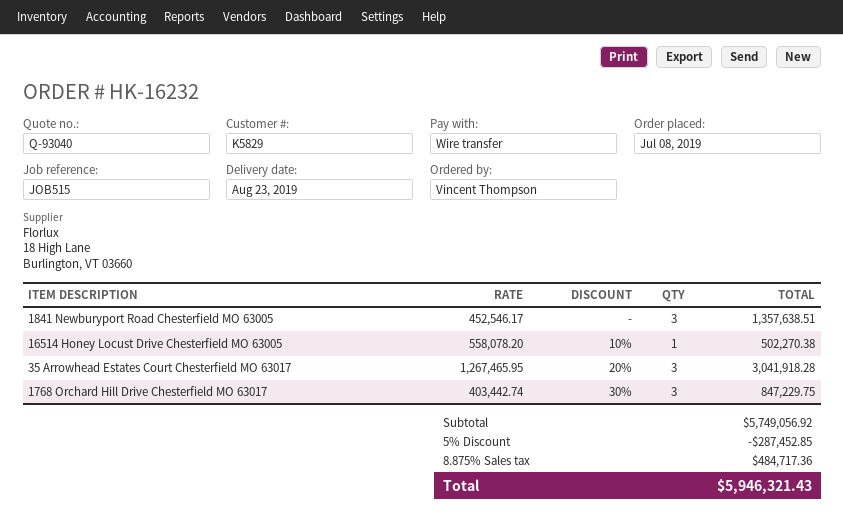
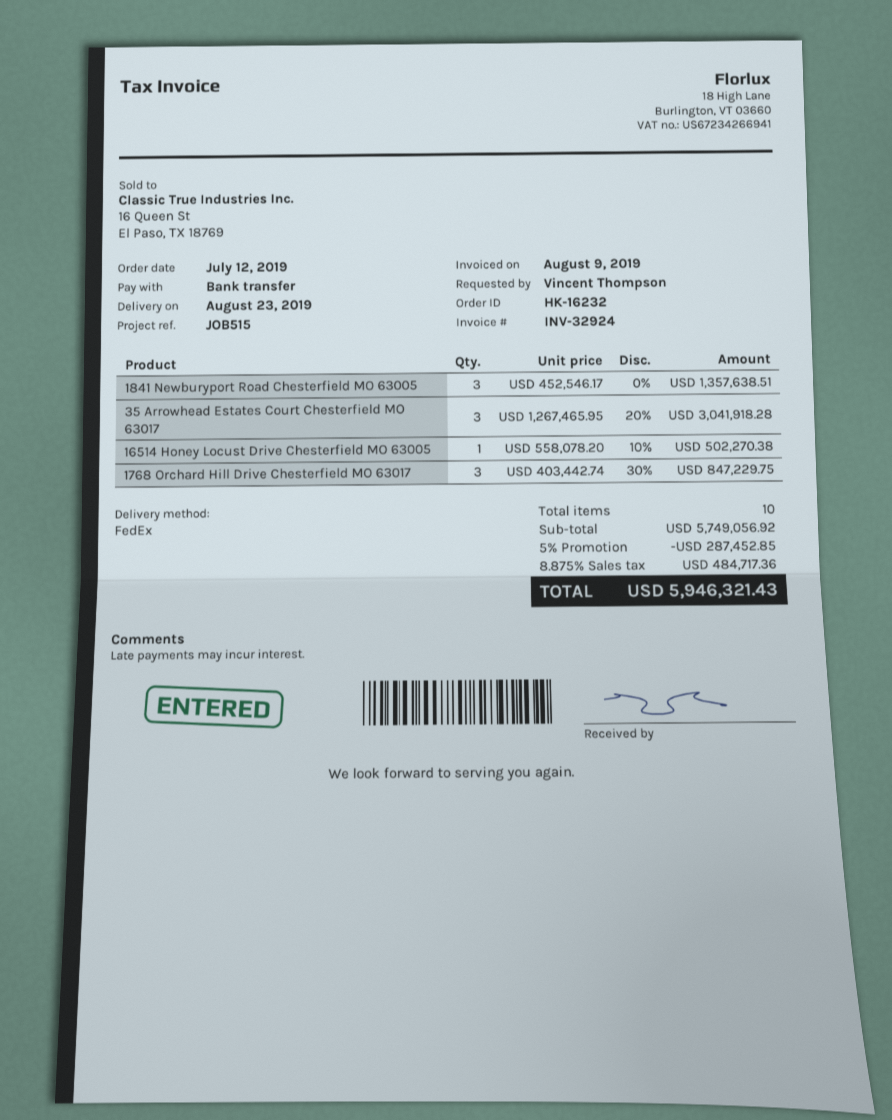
order date: 2019-07-08 -> 2019-07-12

